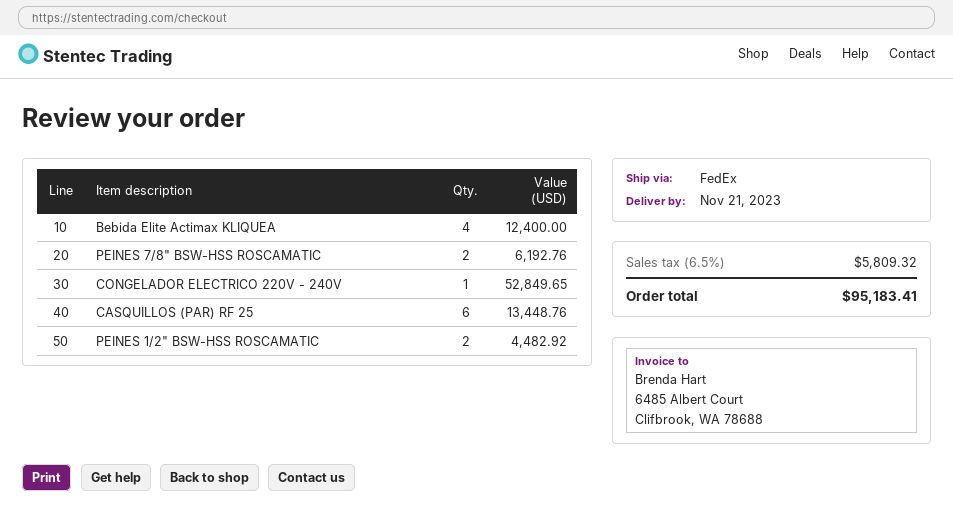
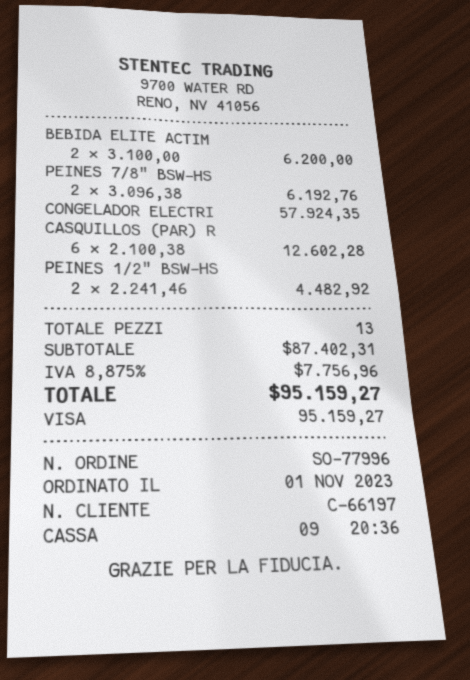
Bebida Elite Actimax KLIQUEA: 4 for 12400.00 -> 2 for 6200.00
CONGELADOR ELECTRICO 220V - 240V: 1 for 52849.65 -> 1 for 57924.35
CASQUILLOS (PAR) RF 25: 6 for 13448.76 -> 6 for 12602.28
tax: 6.5% = 5809.32 -> 8.875% = 7756.96
total: 95183.41 -> 95159.27

